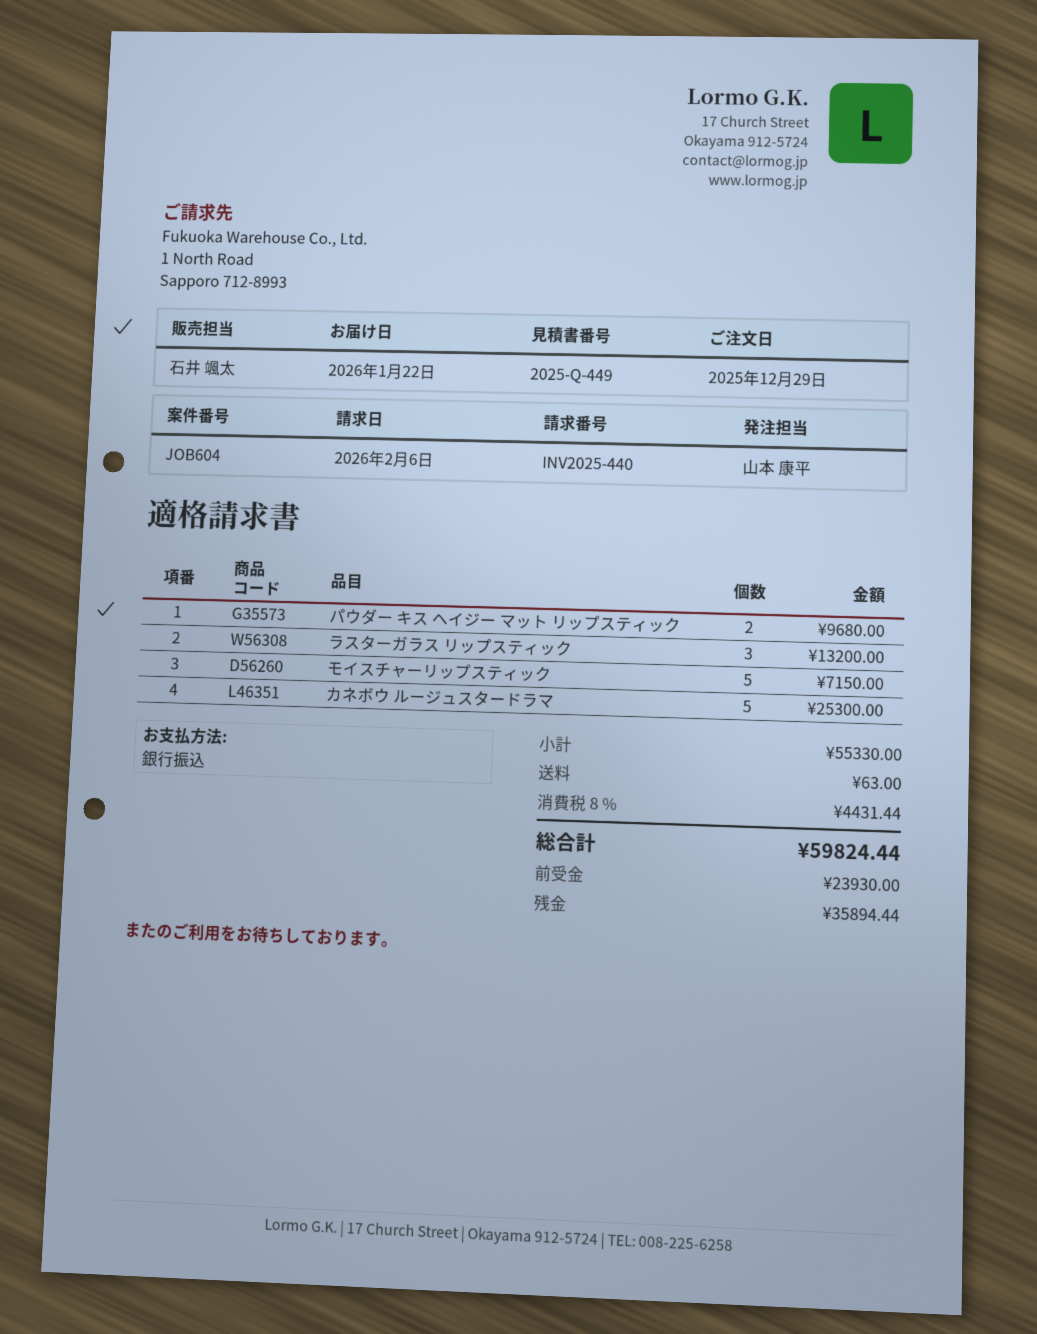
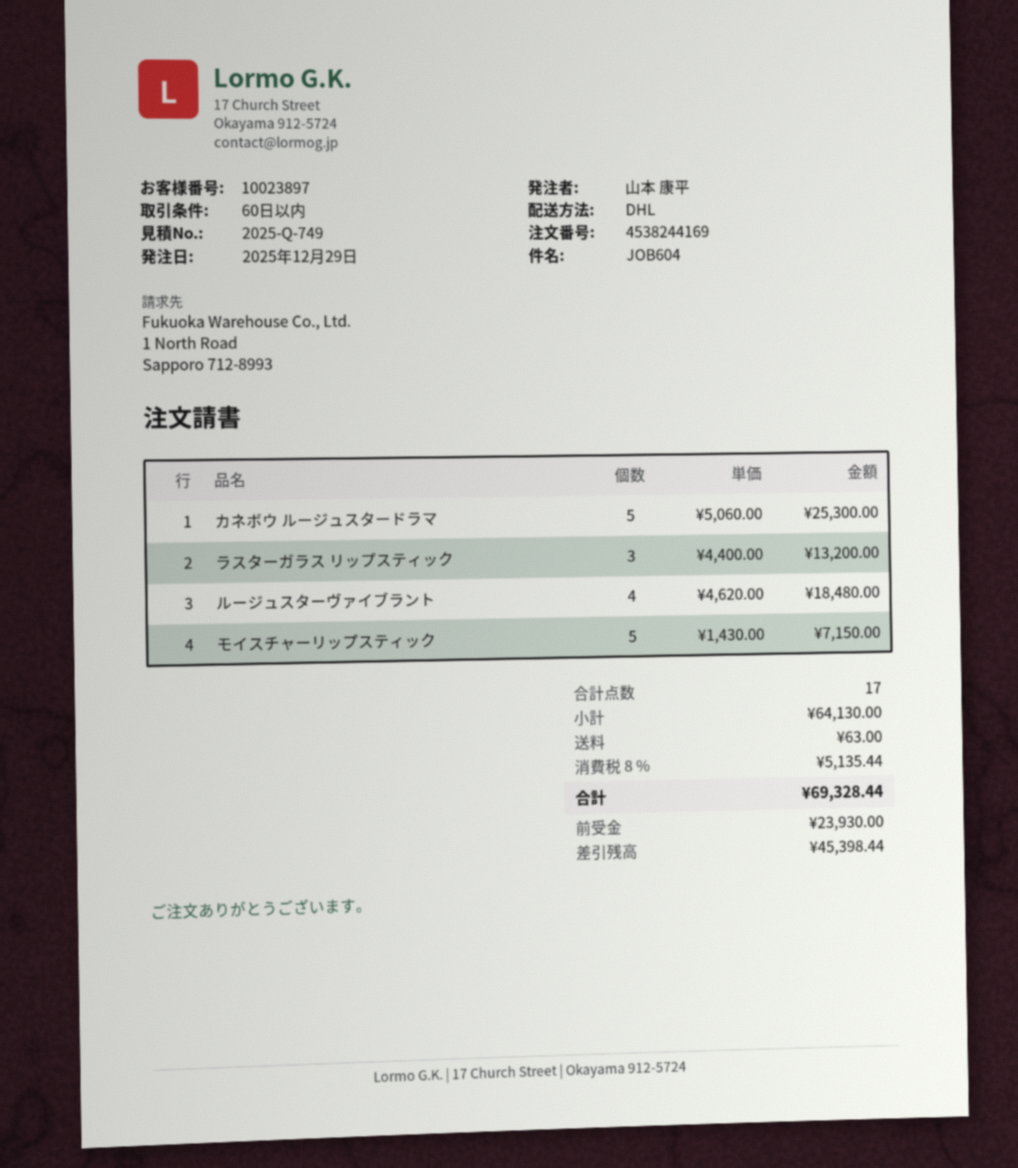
quote number: 2025-Q-449 -> 2025-Q-749
パウダー キス ヘイジー マット リップスティック: 2 for 9680.00 -> none
ルージュスターヴァイブラント: none -> 4 for 18480.00
subtotal: 55330.00 -> 64130.00
tax: 8% = 4431.44 -> 8% = 5135.44
total: 59824.44 -> 69328.44
balance: 35894.44 -> 45398.44

